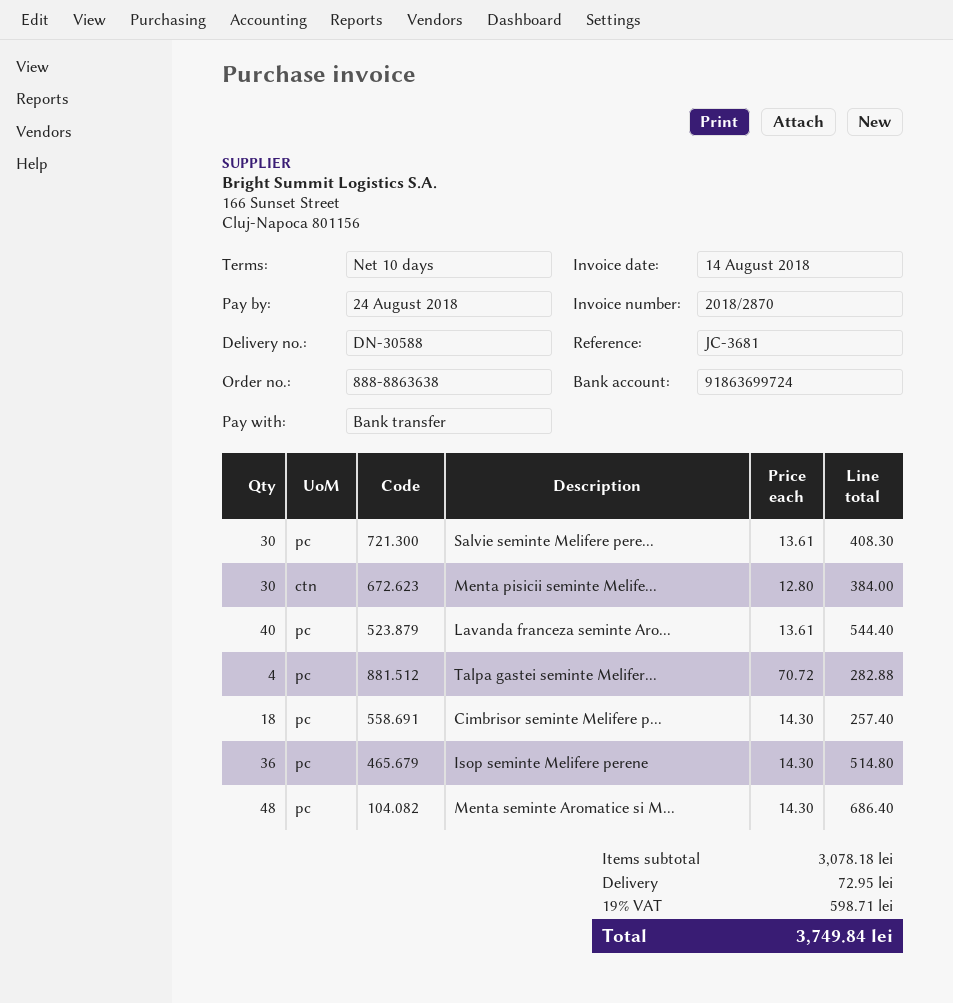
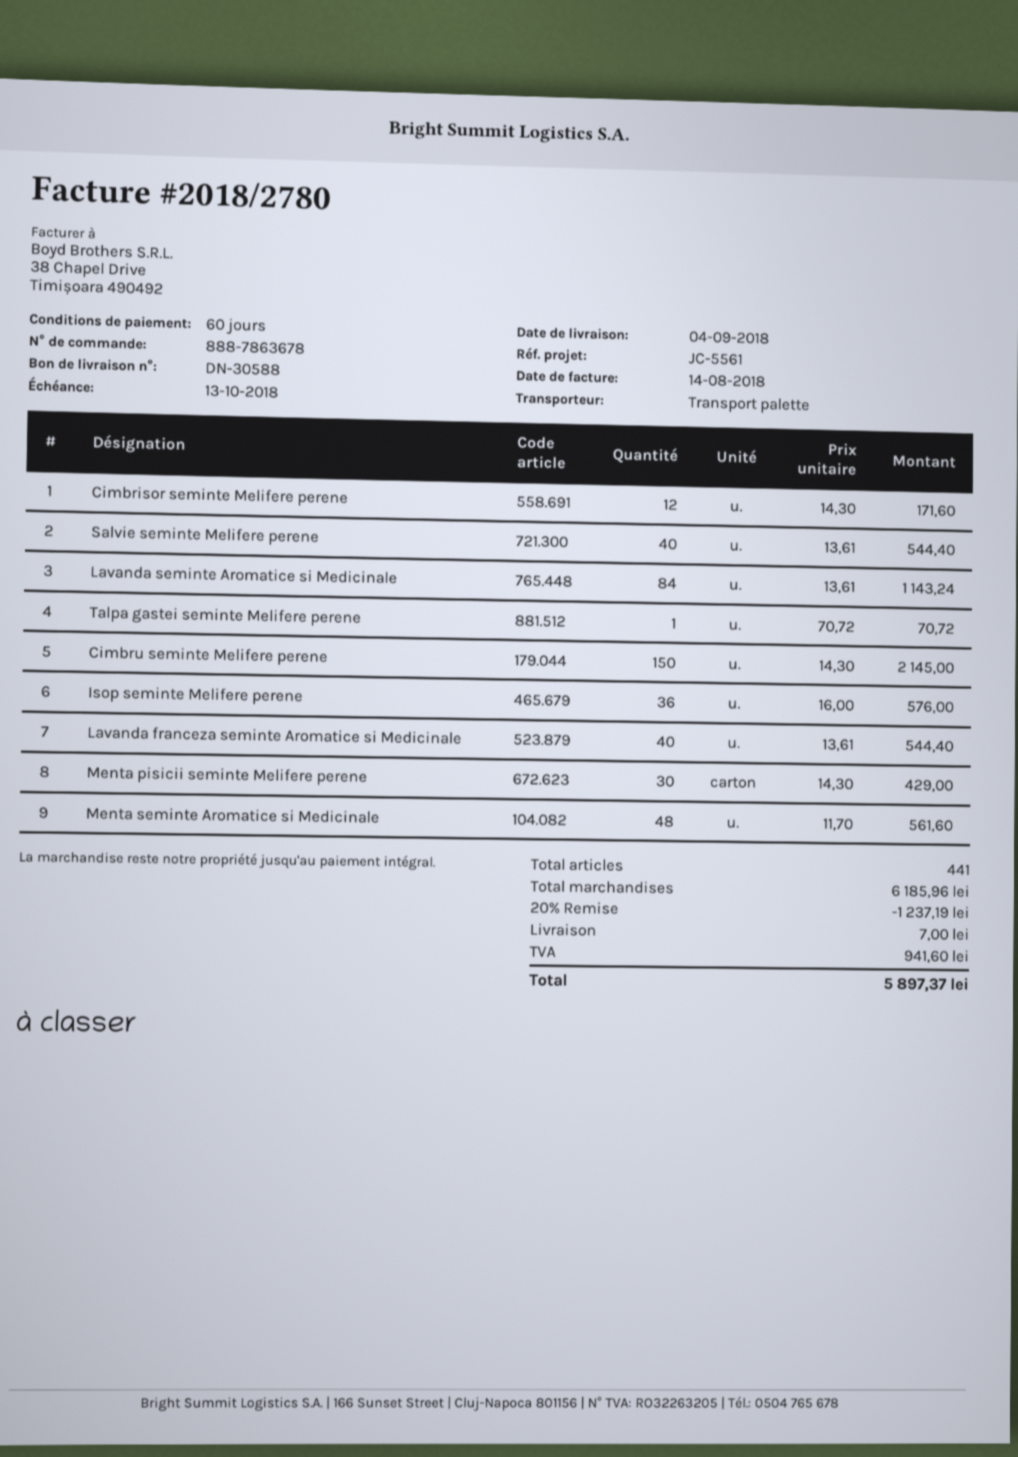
order number: 888-8863638 -> 888-7863678
invoice number: 2018/2870 -> 2018/2780
payment terms: 10 days -> 60 days
due date: 2018-08-24 -> 2018-10-13
reference: JC-3681 -> JC-5561
Salvie seminte Melifere pere...: 30 x 13.61 = 408.30 -> 40 x 13.61 = 544.40
Menta pisicii seminte Melife...: 30 x 12.80 = 384.00 -> 30 x 14.30 = 429.00
Talpa gastei seminte Melifer...: 4 x 70.72 = 282.88 -> 1 x 70.72 = 70.72
Cimbrisor seminte Melifere p...: 18 x 14.30 = 257.40 -> 12 x 14.30 = 171.60
Isop seminte Melifere perene: 36 x 14.30 = 514.80 -> 36 x 16.00 = 576.00
Menta seminte Aromatice si M...: 48 x 14.30 = 686.40 -> 48 x 11.70 = 561.60
Lavanda seminte Aromatice si Medicinale: none -> 84 x 13.61 = 1143.24
Cimbru seminte Melifere perene: none -> 150 x 14.30 = 2145.00
subtotal: 3078.18 -> 6185.96
discount: none -> 20% = 1237.19
shipping: 72.95 -> 7.00
tax: 598.71 -> 941.60
total: 3749.84 -> 5897.37

